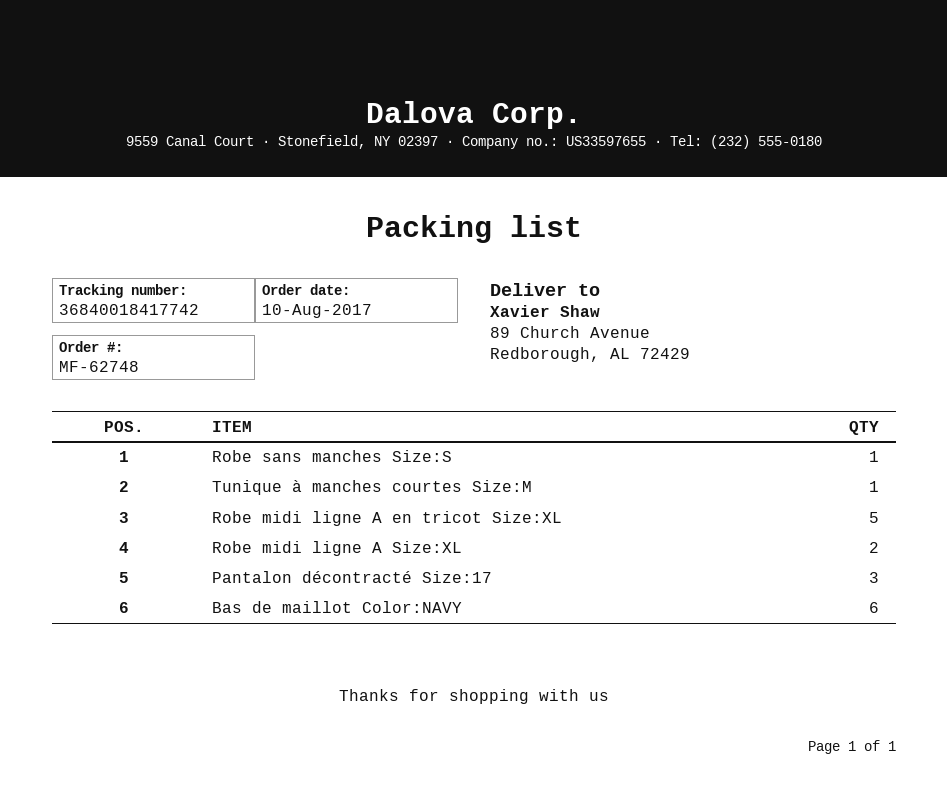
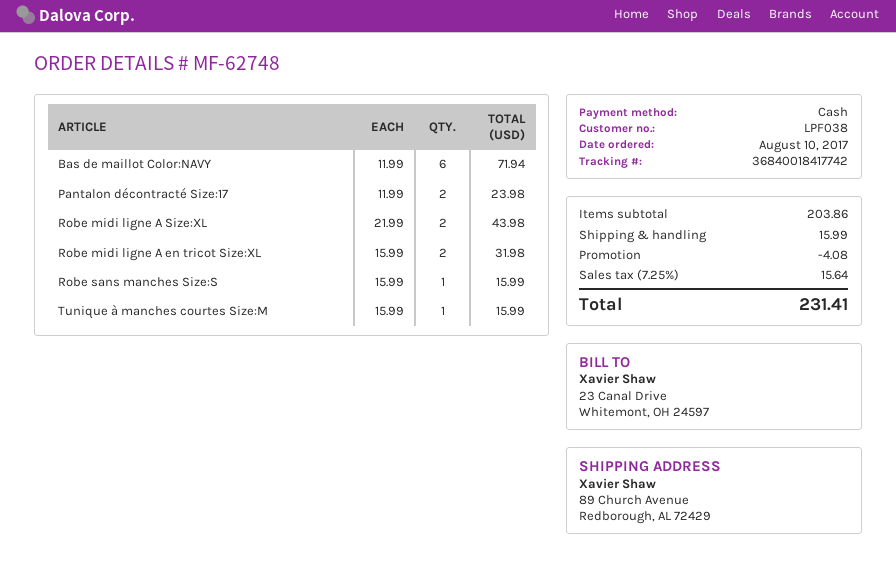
Robe midi ligne A en tricot Size:XL: 5 -> 2
Pantalon décontracté Size:17: 3 -> 2

